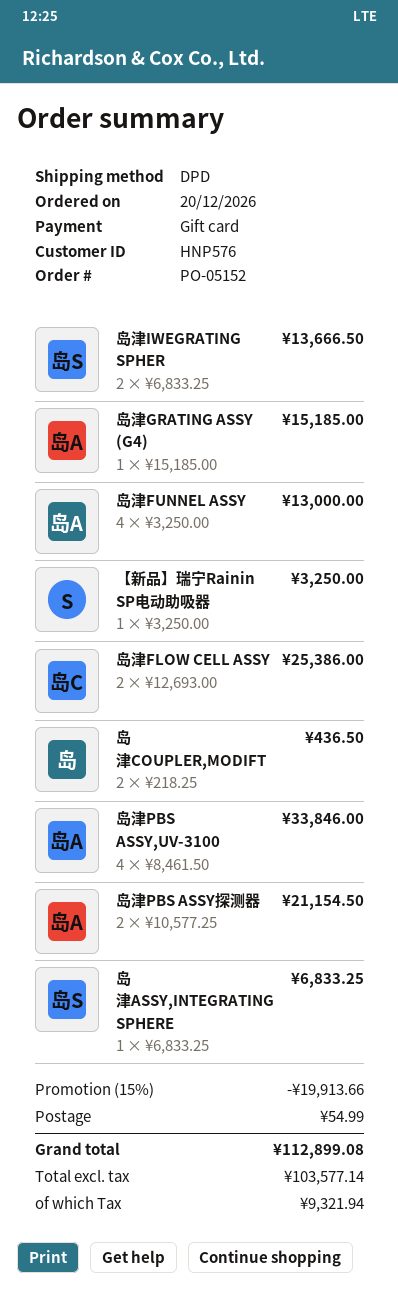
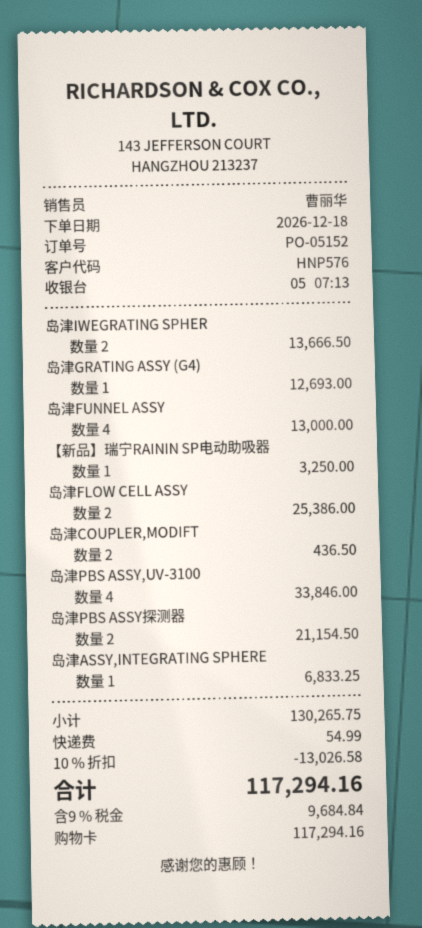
order date: 2026-12-20 -> 2026-12-18
岛津GRATING ASSY (G4): 1 for 15185.00 -> 1 for 12693.00
discount: 15% = 19913.66 -> 10% = 13026.58
tax: 9321.94 -> 9684.84
total: 112899.08 -> 117294.16

